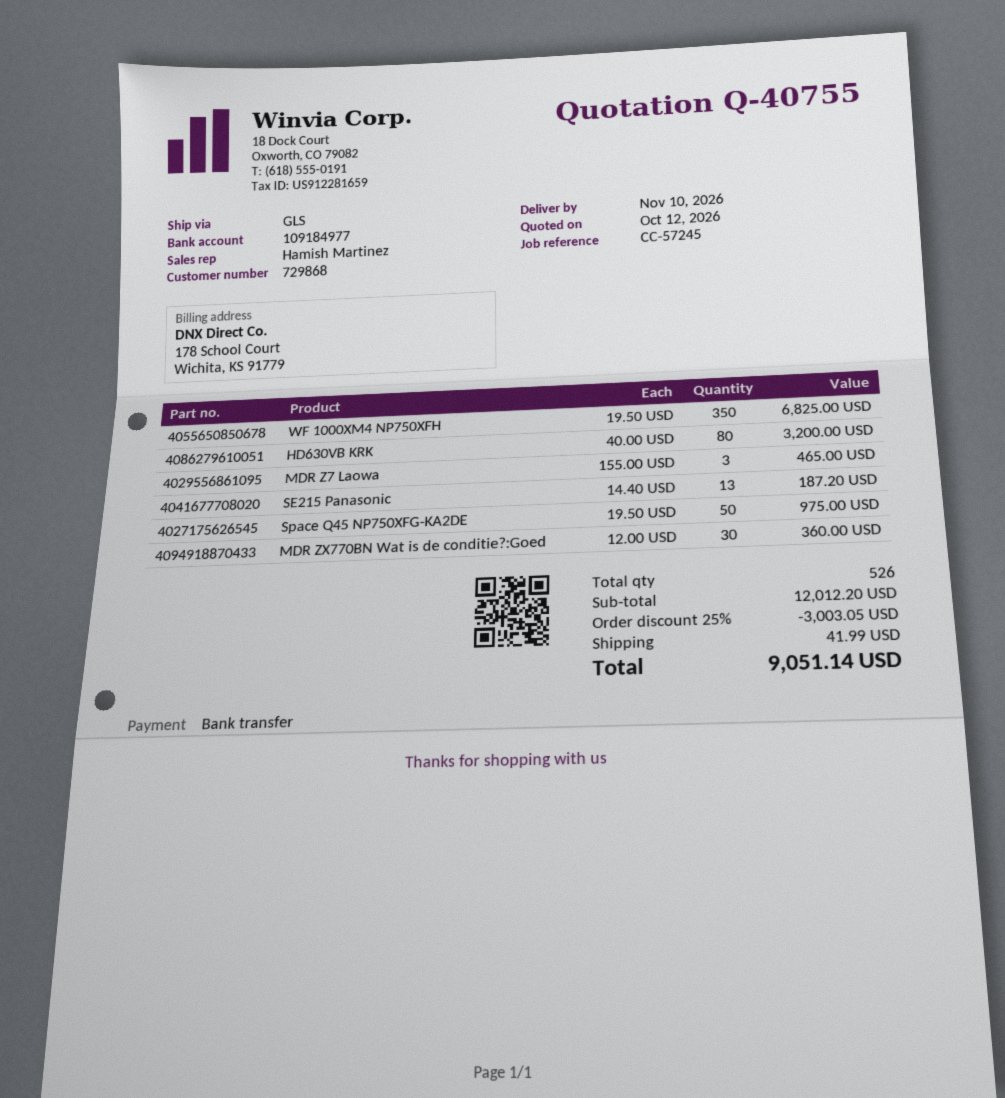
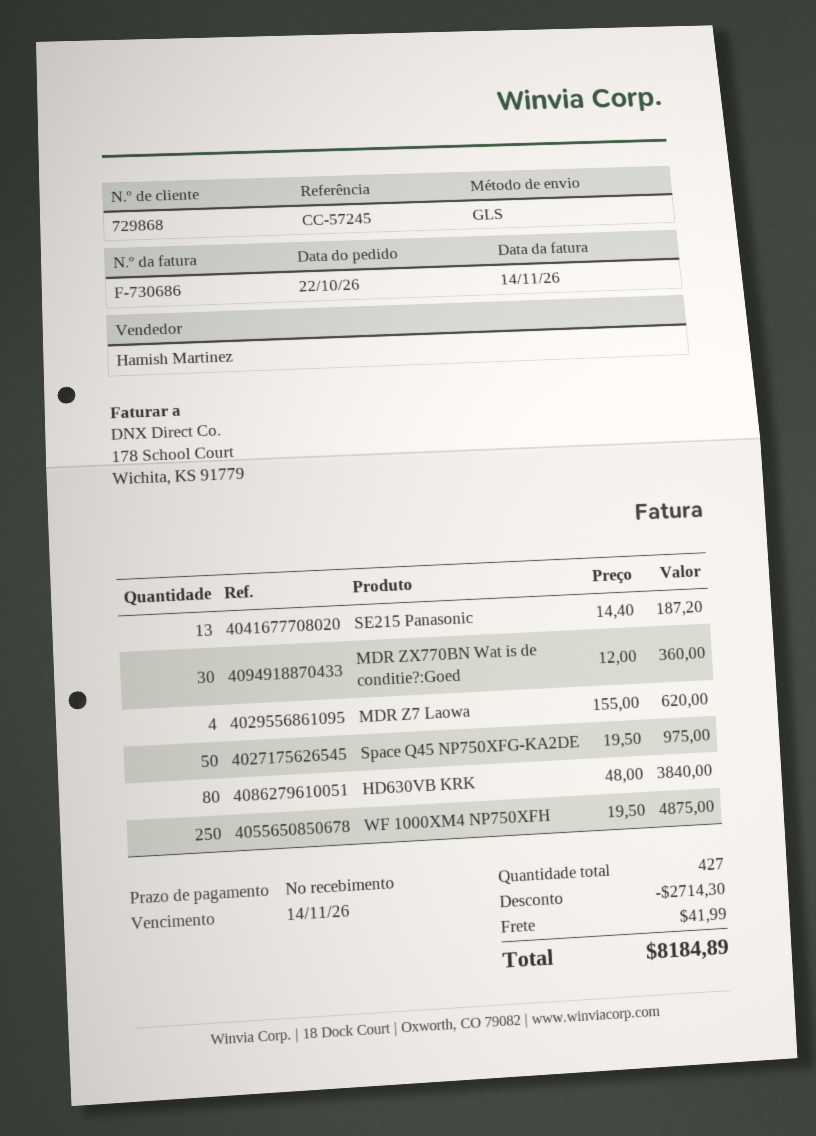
WF 1000XM4 NP750XFH: 350 x 19.50 = 6825.00 -> 250 x 19.50 = 4875.00
HD630VB KRK: 80 x 40.00 = 3200.00 -> 80 x 48.00 = 3840.00
MDR Z7 Laowa: 3 x 155.00 = 465.00 -> 4 x 155.00 = 620.00
total quantity: 526 -> 427
discount: 3003.05 -> 2714.30
total: 9051.14 -> 8184.89

